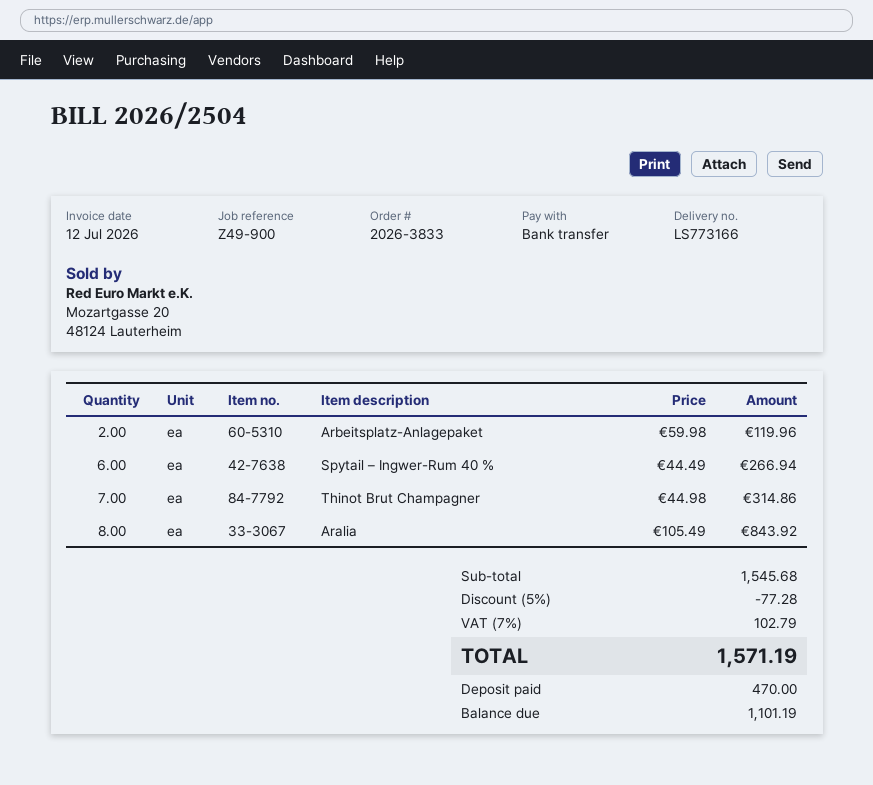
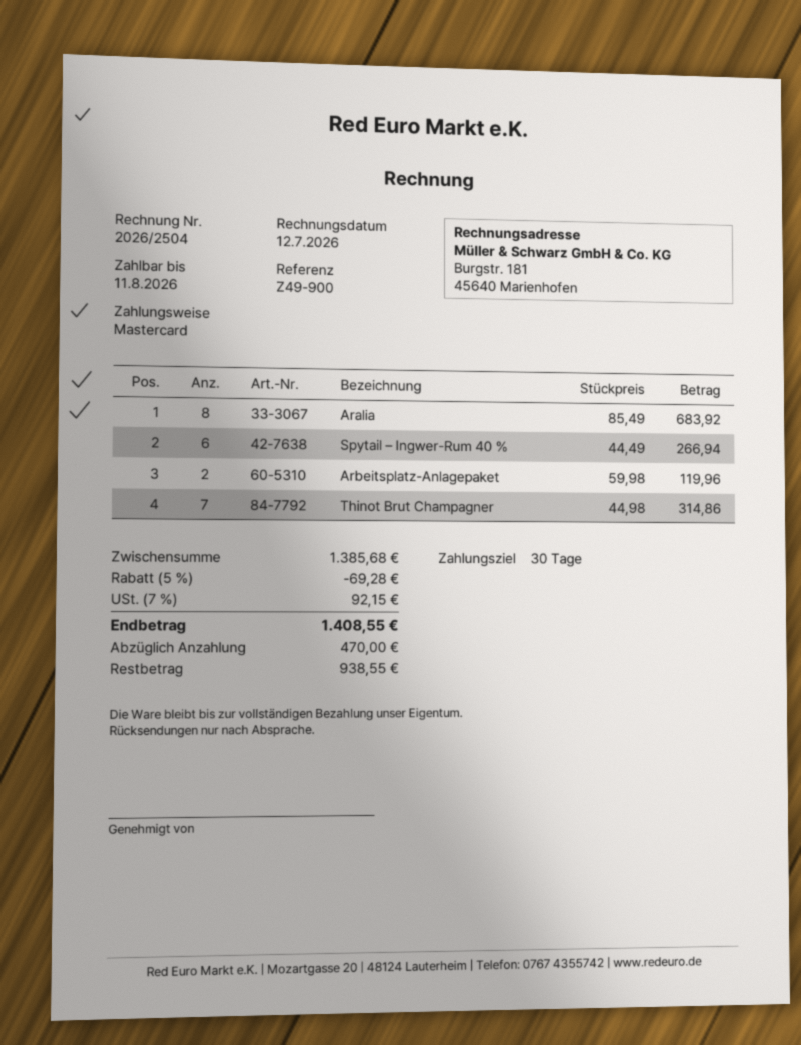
payment method: bank transfer -> Mastercard
Aralia: 8 x 105.49 = 843.92 -> 8 x 85.49 = 683.92
subtotal: 1545.68 -> 1385.68
discount: 5% = 77.28 -> 5% = 69.28
tax: 7% = 102.79 -> 7% = 92.15
total: 1571.19 -> 1408.55
balance: 1101.19 -> 938.55

